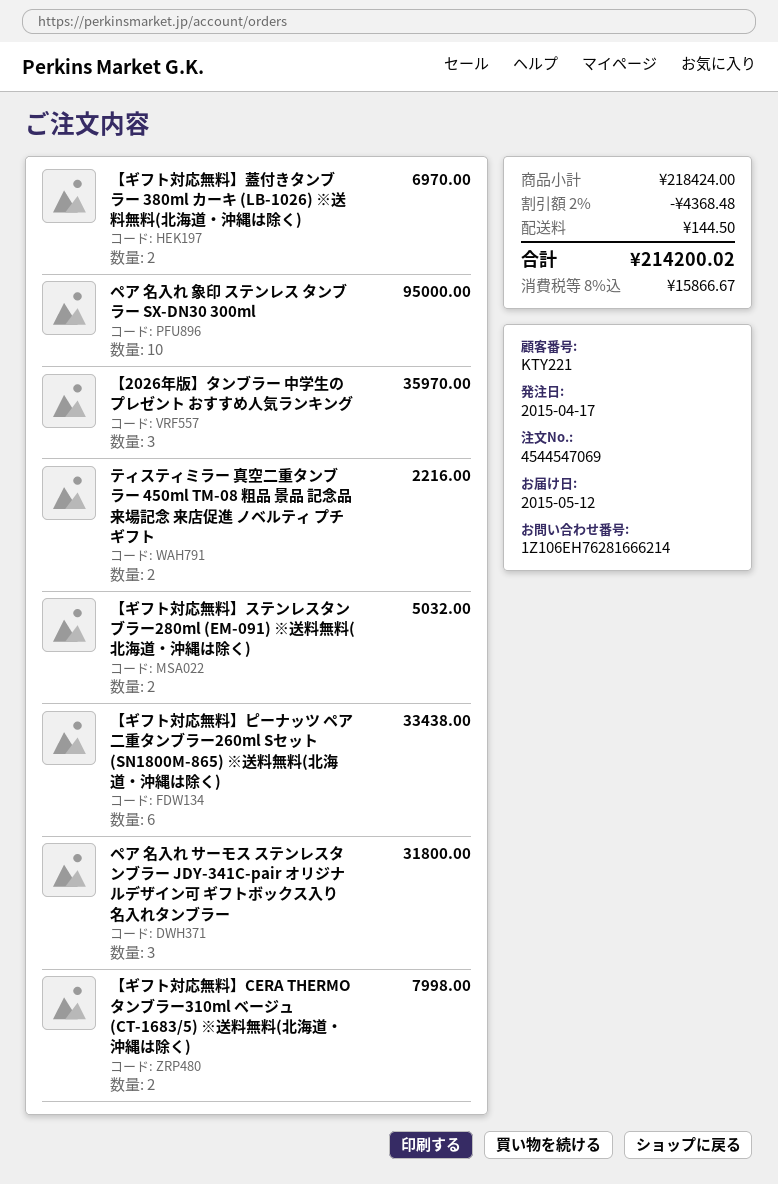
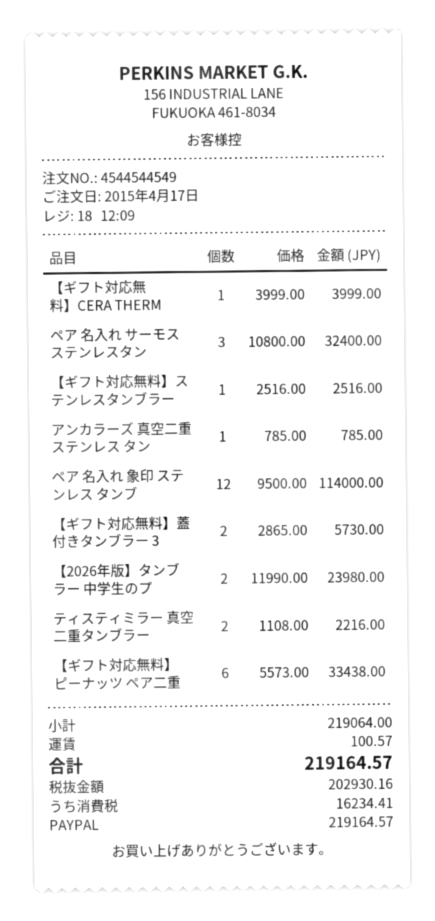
order number: 4544547069 -> 4544544549
【ギフト対応無料】蓋付きタンブラー 380ml カーキ (LB-1026) ※送料無料(北海道・沖縄は除く): 2 for 6970.00 -> 2 for 5730.00
ペア 名入れ 象印 ステンレス タンブラー SX-DN30 300ml: 10 for 95000.00 -> 12 for 114000.00
【2026年版】タンブラー 中学生のプレゼント おすすめ人気ランキング: 3 for 35970.00 -> 2 for 23980.00
【ギフト対応無料】ステンレスタンブラー280ml (EM-091) ※送料無料(北海道・沖縄は除く): 2 for 5032.00 -> 1 for 2516.00
ペア 名入れ サーモス ステンレスタンブラー JDY-341C-pair オリジナルデザイン可 ギフトボックス入り 名入れタンブラー: 3 for 31800.00 -> 3 for 32400.00
【ギフト対応無料】CERA THERMO タンブラー310ml ベージュ (CT-1683/5) ※送料無料(北海道・沖縄は除く): 2 for 7998.00 -> 1 for 3999.00
アンカラーズ 真空二重ステンレス タン: none -> 1 for 785.00
subtotal: 218424.00 -> 219064.00
discount: 2% = 4368.48 -> none
shipping: 144.50 -> 100.57
tax: 15866.67 -> 16234.41
total: 214200.02 -> 219164.57

